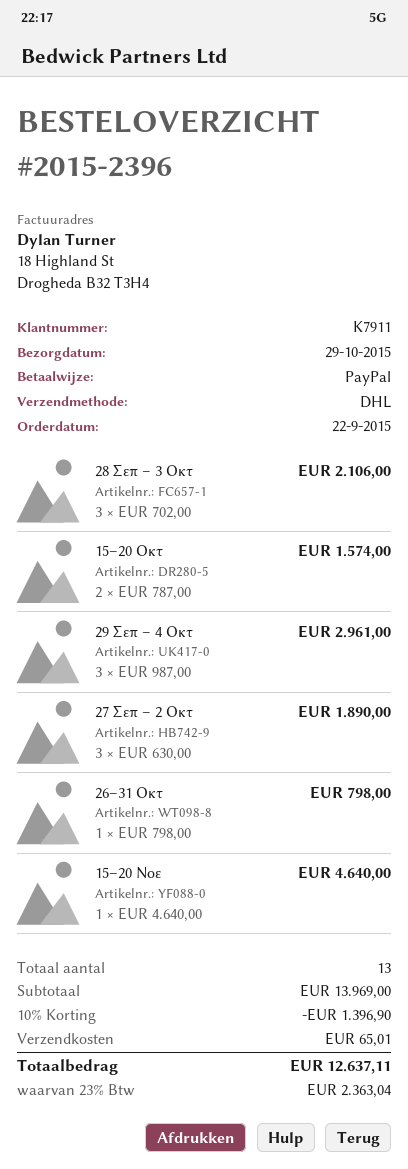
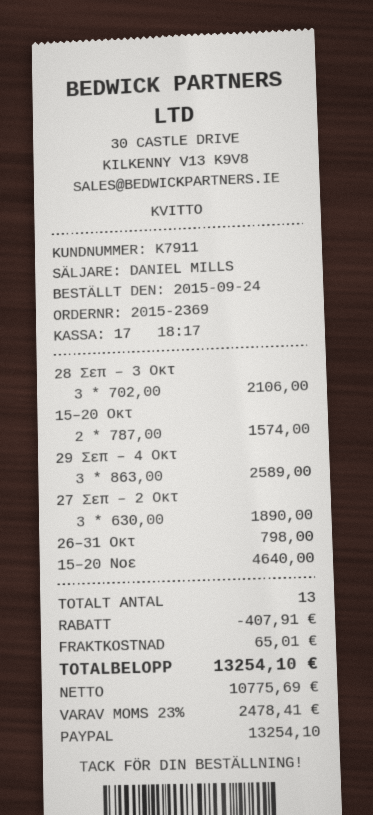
order number: 2015-2396 -> 2015-2369
order date: 2015-09-22 -> 2015-09-24
29 Σεπ – 4 Οκτ: 3 x 987.00 = 2961.00 -> 3 x 863.00 = 2589.00
discount: 1396.90 -> 407.91
tax: 23% = 2363.04 -> 23% = 2478.41
total: 12637.11 -> 13254.10

